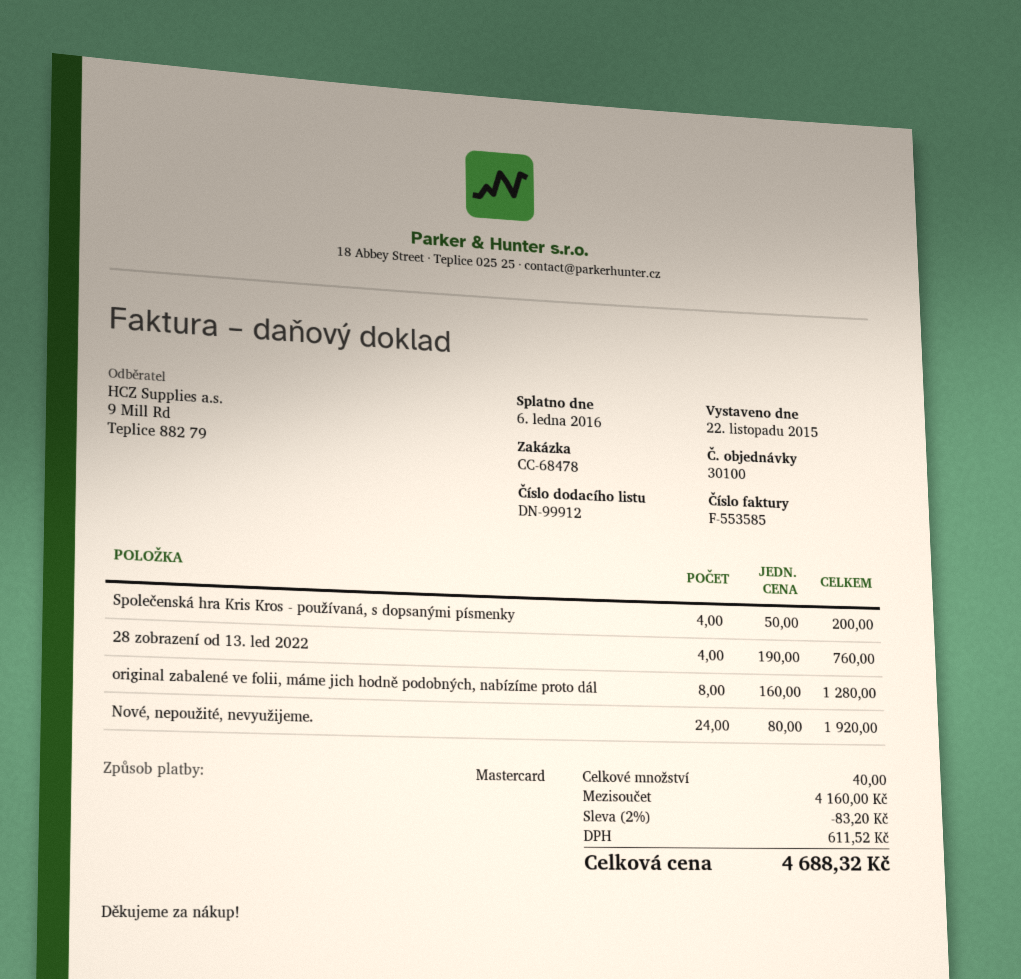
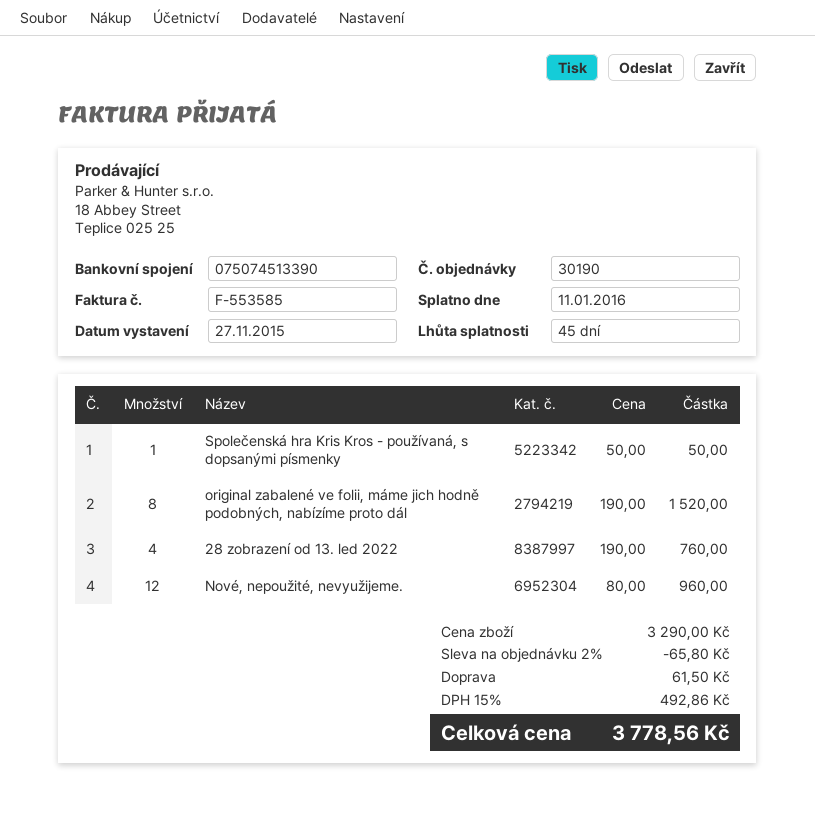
order number: 30100 -> 30190
invoice date: 2015-11-22 -> 2015-11-27
due date: 2016-01-06 -> 2016-01-11
Společenská hra Kris Kros - používaná, s dopsanými písmenky: 4 x 50.00 = 200.00 -> 1 x 50.00 = 50.00
original zabalené ve folii, máme jich hodně podobných, nabízíme proto dál: 8 x 160.00 = 1280.00 -> 8 x 190.00 = 1520.00
Nové, nepoužité, nevyužijeme.: 24 x 80.00 = 1920.00 -> 12 x 80.00 = 960.00
subtotal: 4160.00 -> 3290.00
discount: 2% = 83.20 -> 2% = 65.80
shipping: none -> 61.50
tax: 611.52 -> 492.86
total: 4688.32 -> 3778.56

